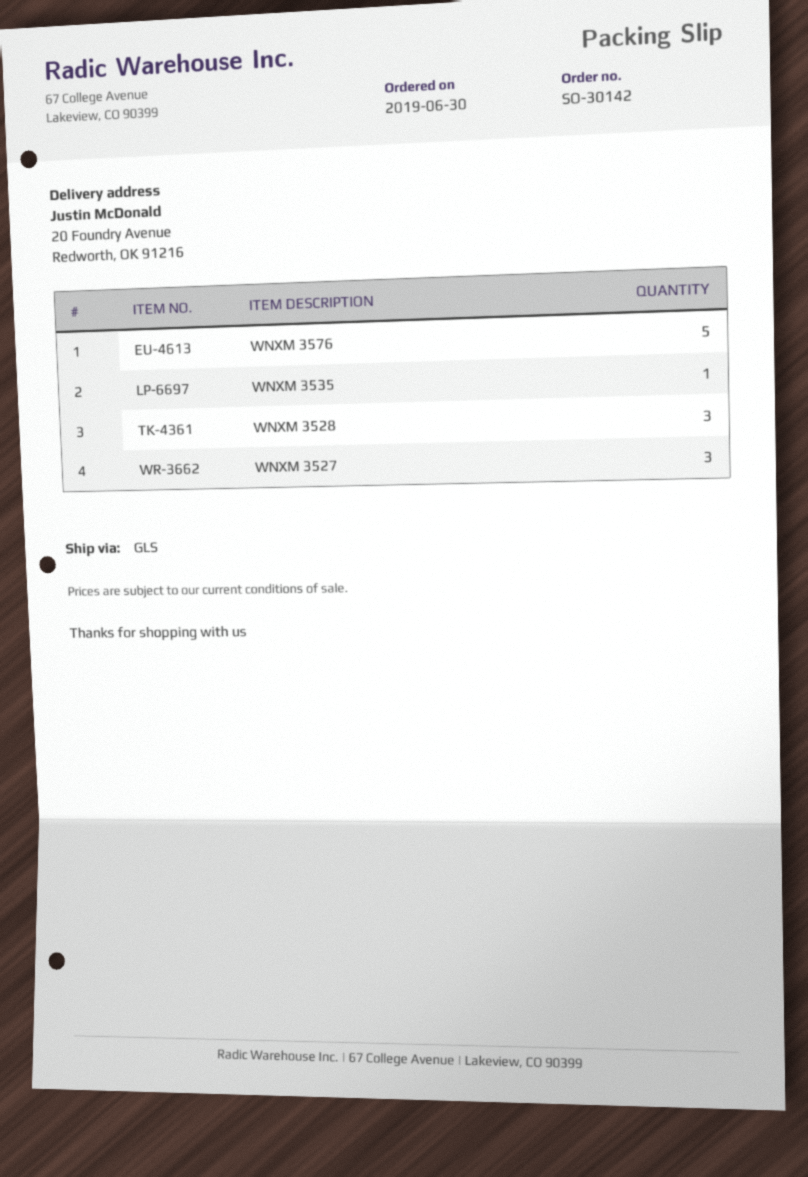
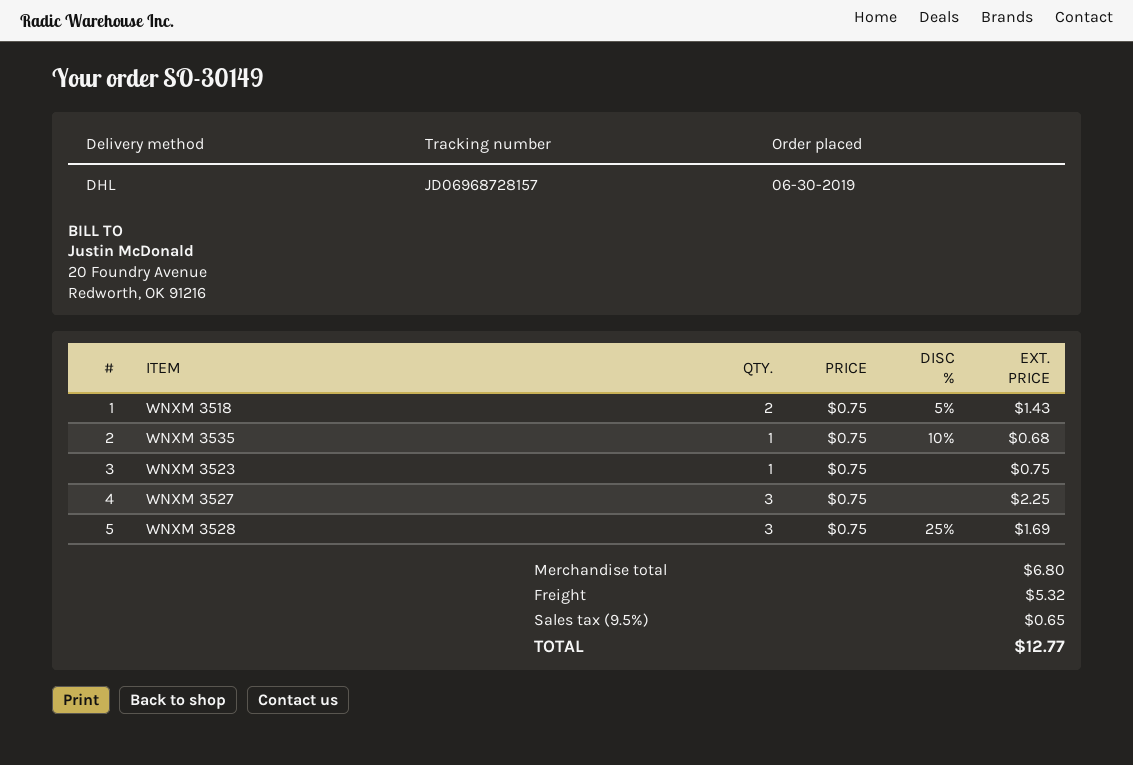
order number: SO-30142 -> SO-30149
shipping method: GLS -> DHL
WNXM 3576: 5 -> none
WNXM 3518: none -> 2
WNXM 3523: none -> 1

